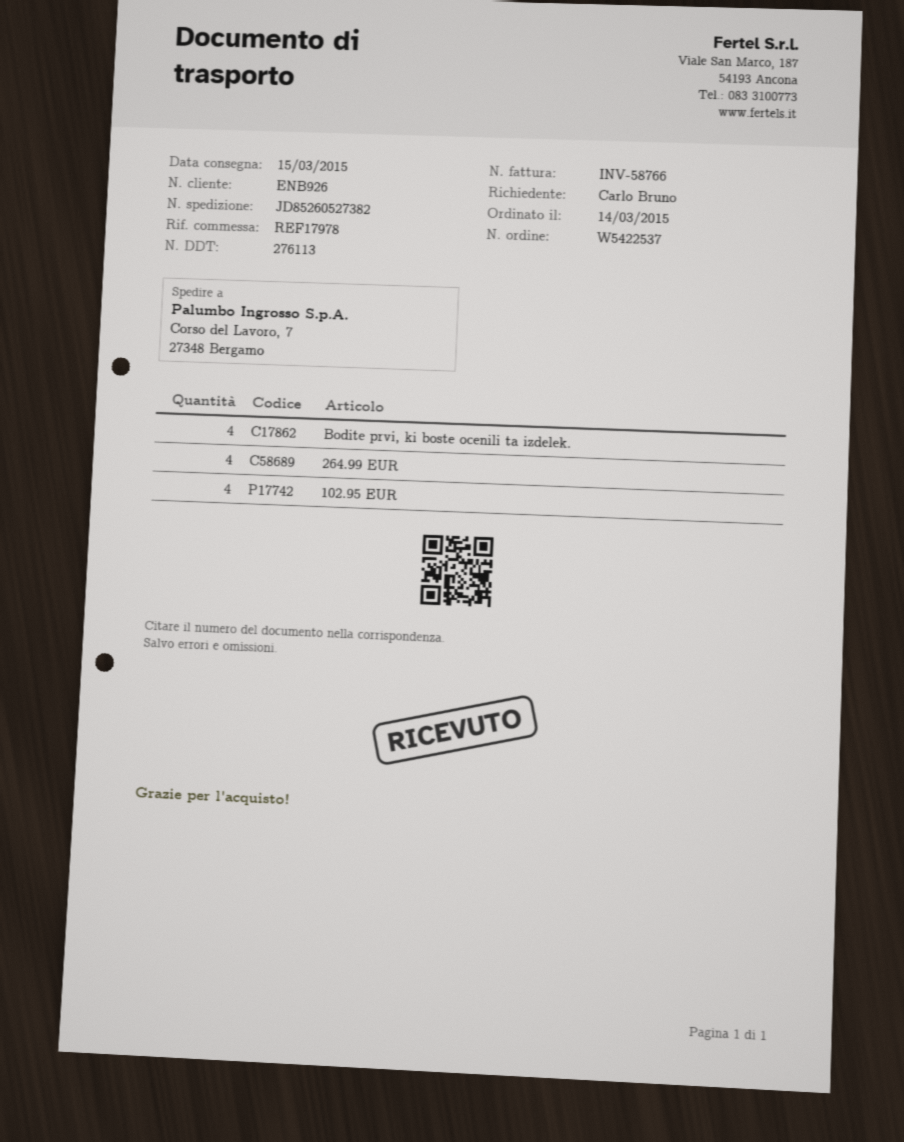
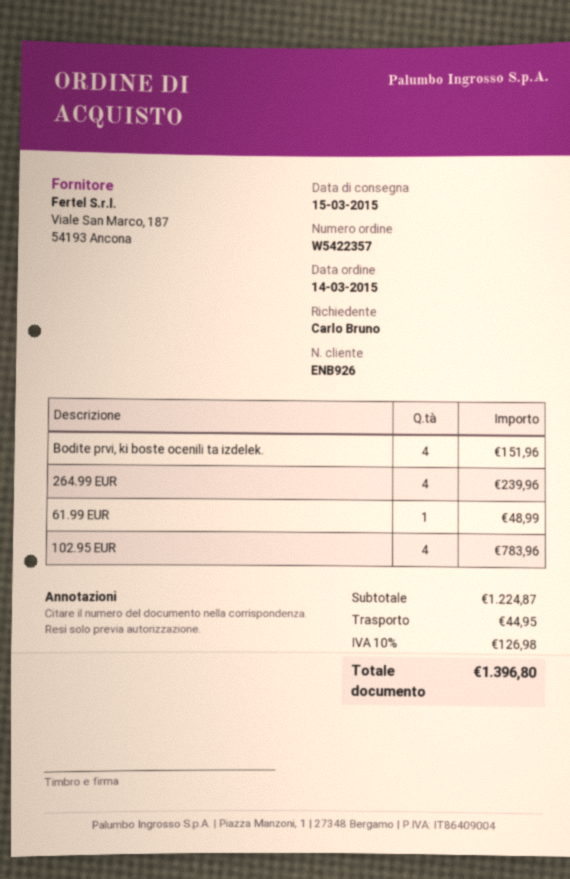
order number: W5422537 -> W5422357
61.99 EUR: none -> 1

